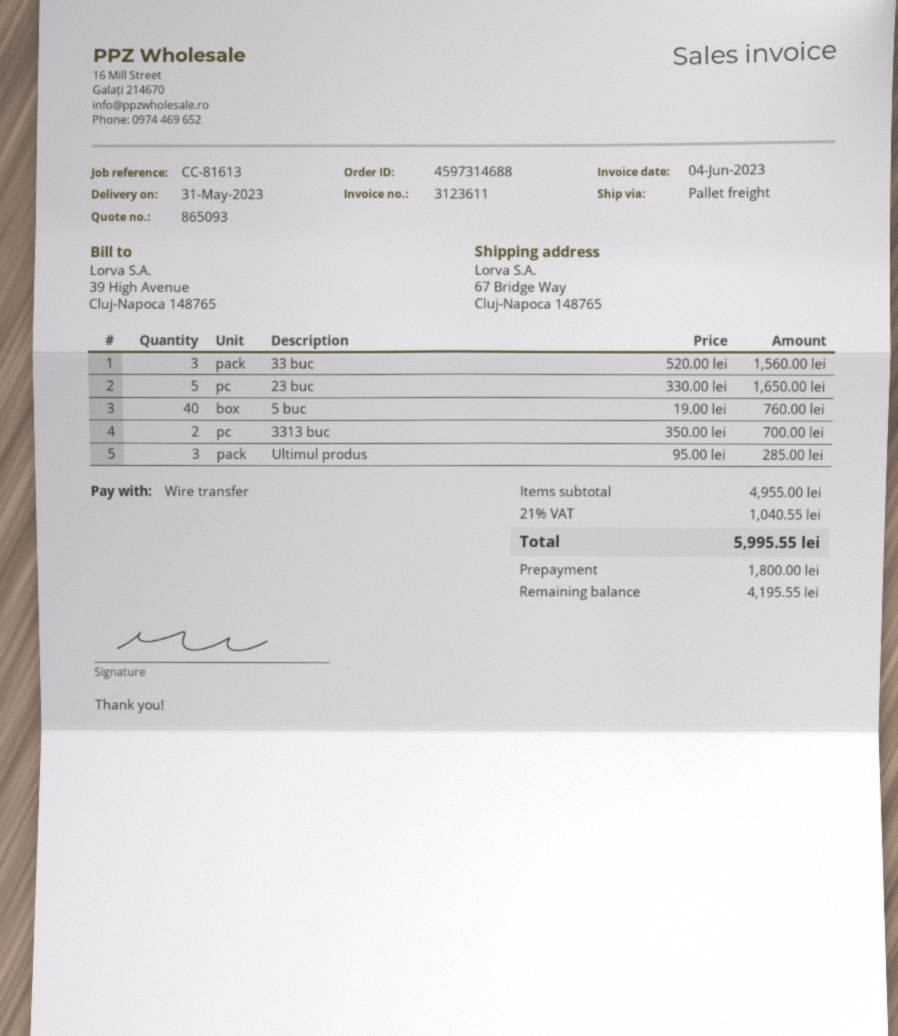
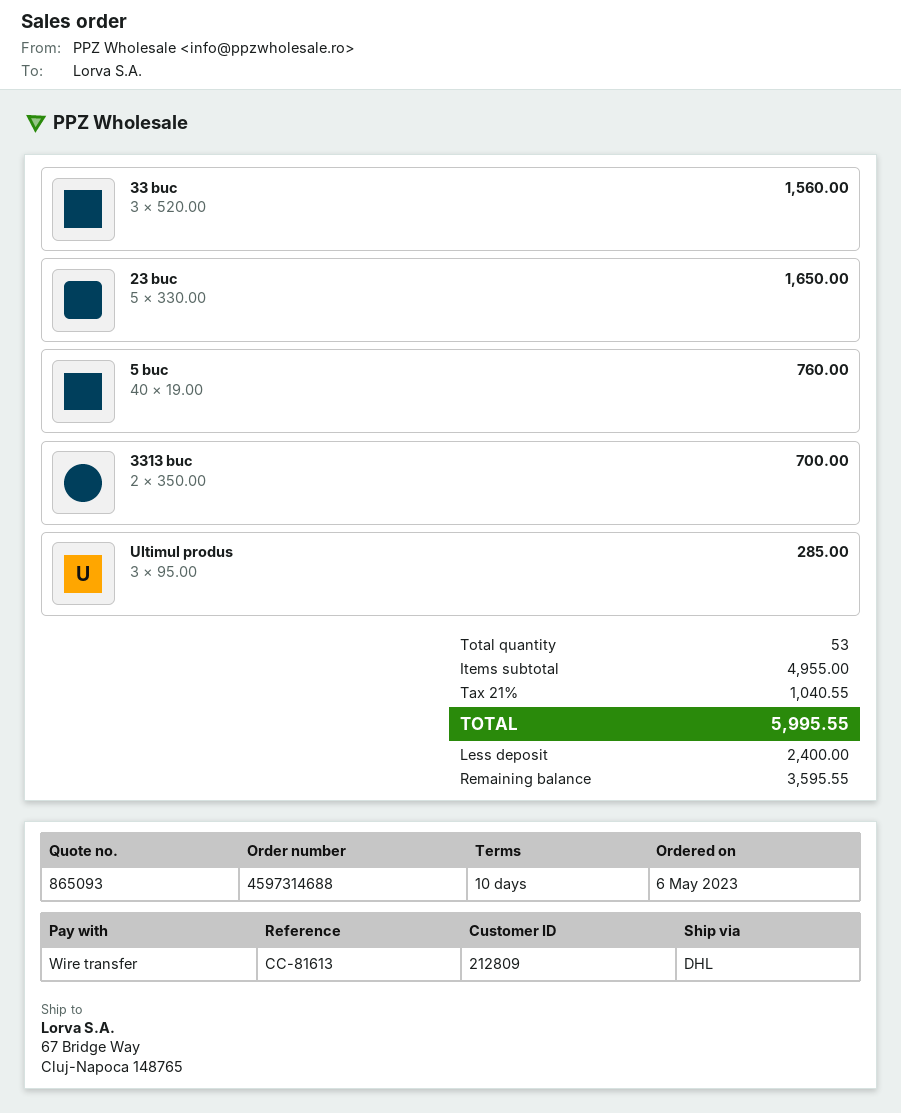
shipping method: pallet freight -> DHL
deposit: 1800.00 -> 2400.00
balance: 4195.55 -> 3595.55

